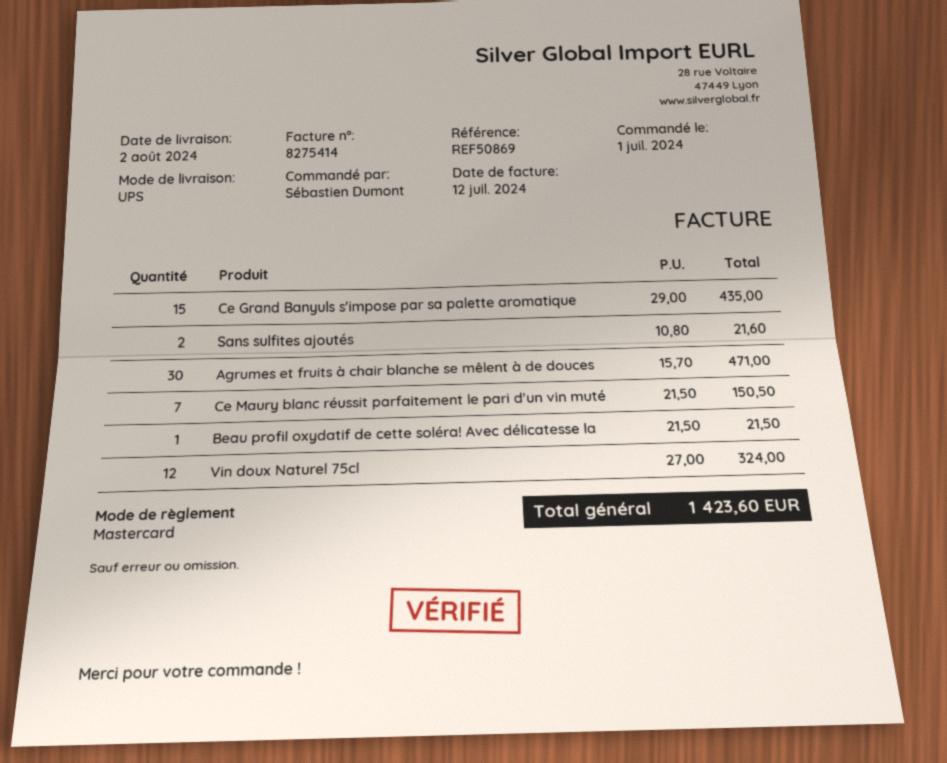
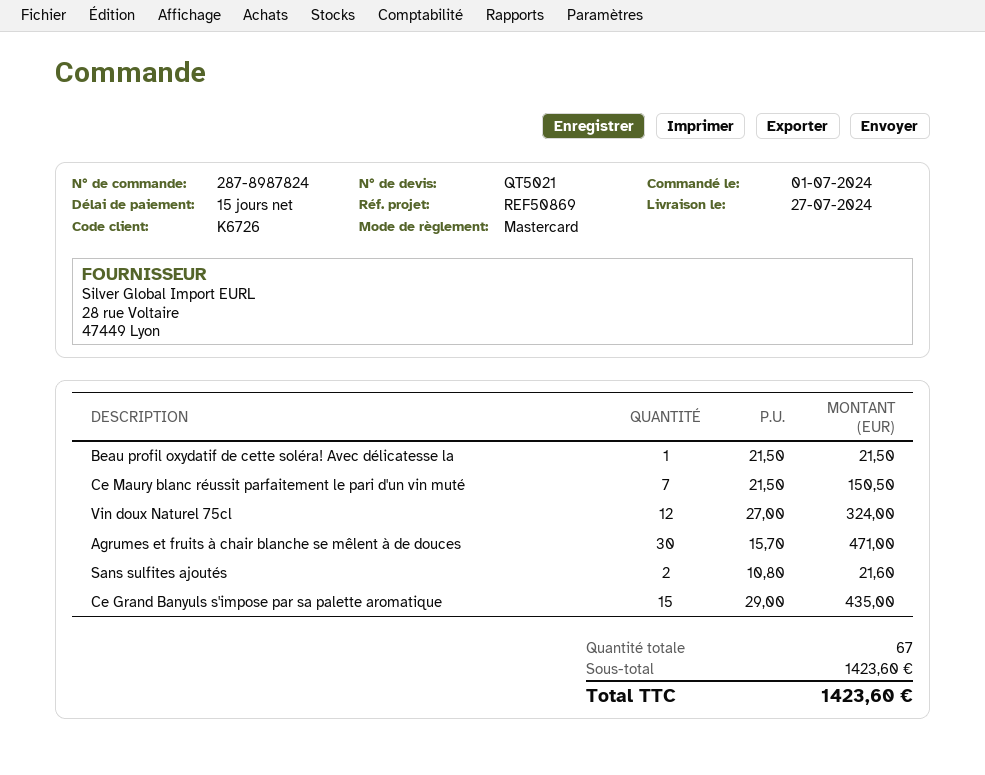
delivery date: 2024-08-02 -> 2024-07-27

